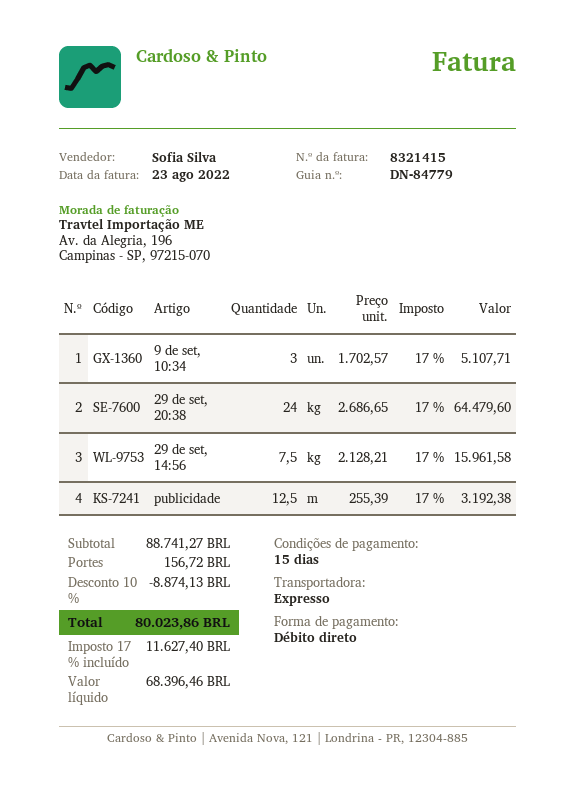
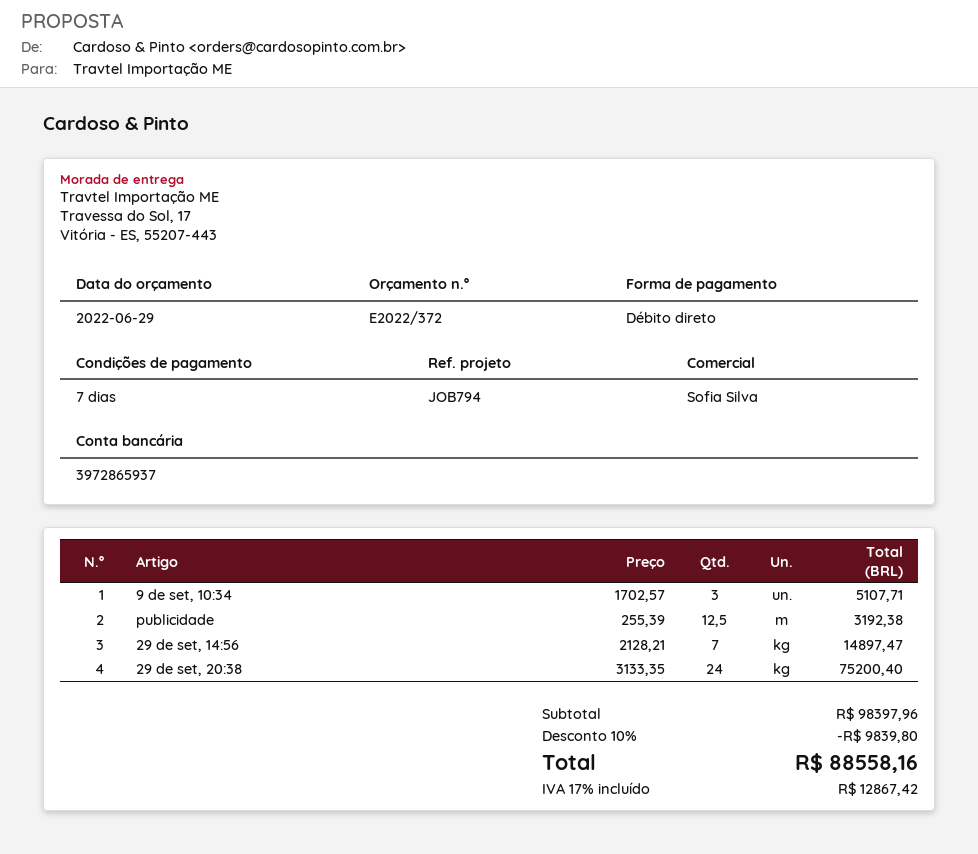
payment terms: 15 days -> 7 days
29 de set, 20:38: 24 x 2686.65 = 64479.60 -> 24 x 3133.35 = 75200.40
29 de set, 14:56: 7.5 x 2128.21 = 15961.58 -> 7 x 2128.21 = 14897.47
subtotal: 88741.27 -> 98397.96
discount: 10% = 8874.13 -> 10% = 9839.80
shipping: 156.72 -> none
tax: 17% = 11627.40 -> 17% = 12867.42
total: 80023.86 -> 88558.16

